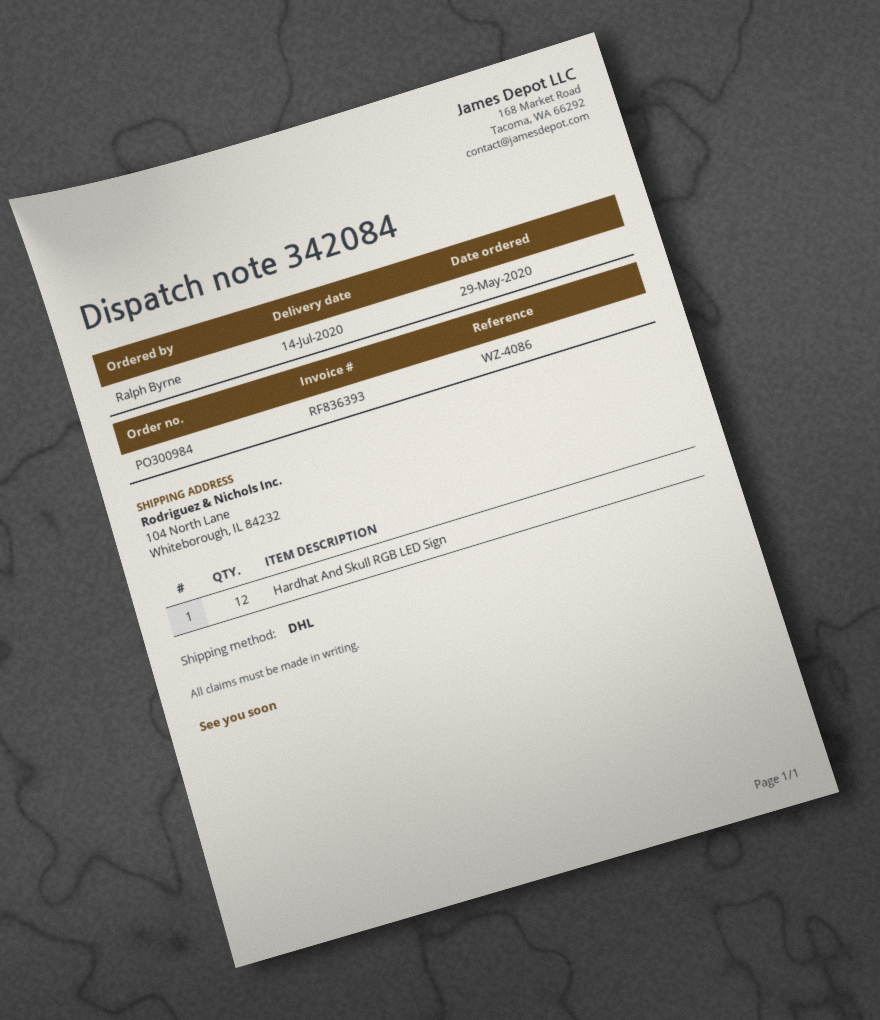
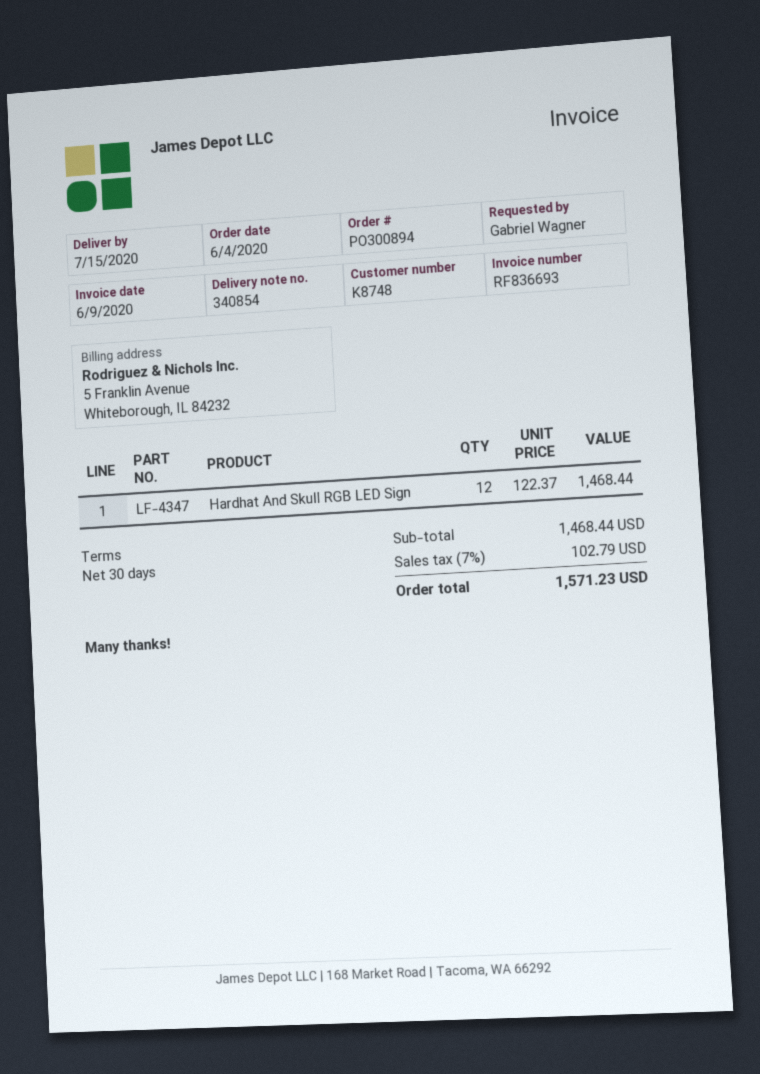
order number: PO300984 -> PO300894
order date: 2020-05-29 -> 2020-06-04
delivery note number: 342084 -> 340854
delivery date: 2020-07-14 -> 2020-07-15
invoice number: RF836393 -> RF836693
ordered by: Ralph Byrne -> Gabriel Wagner

